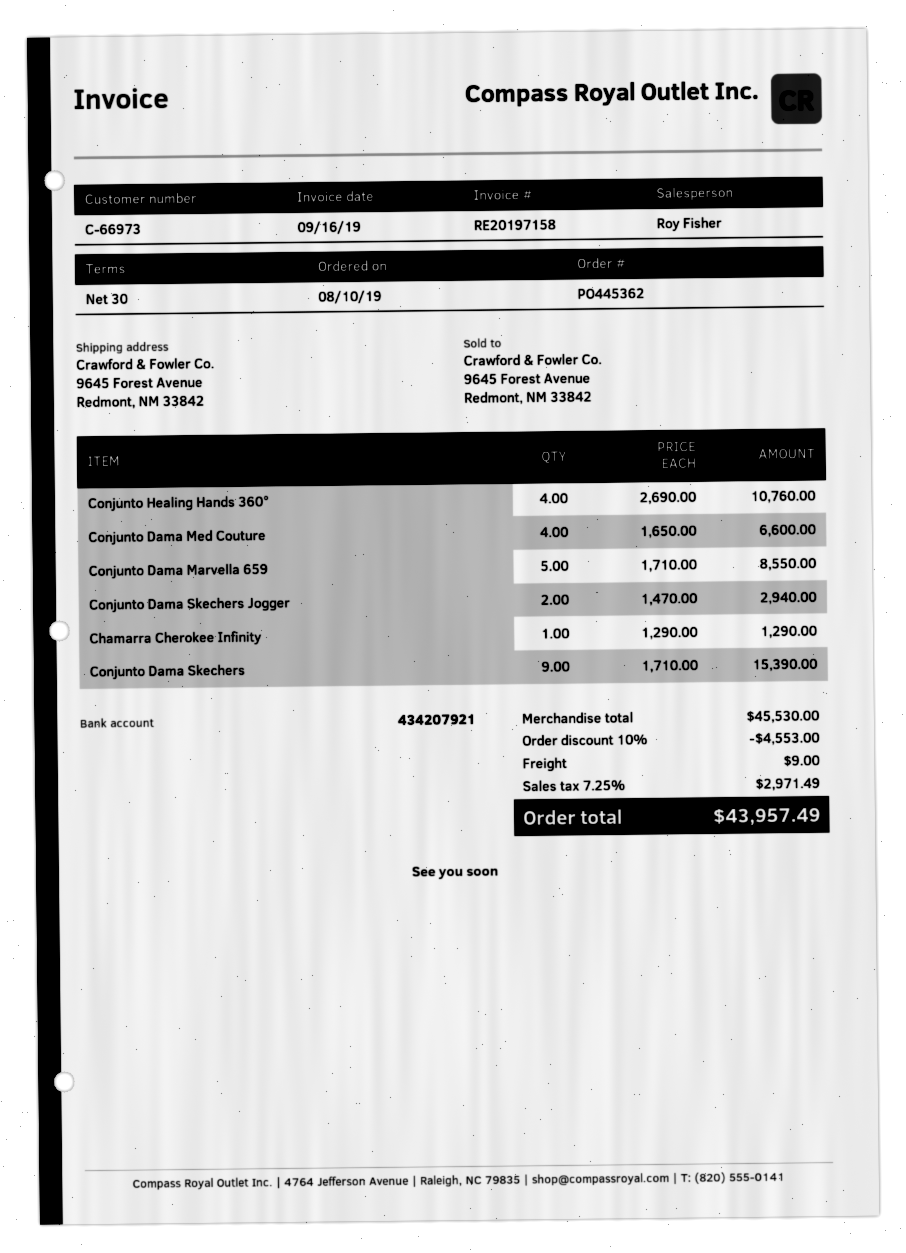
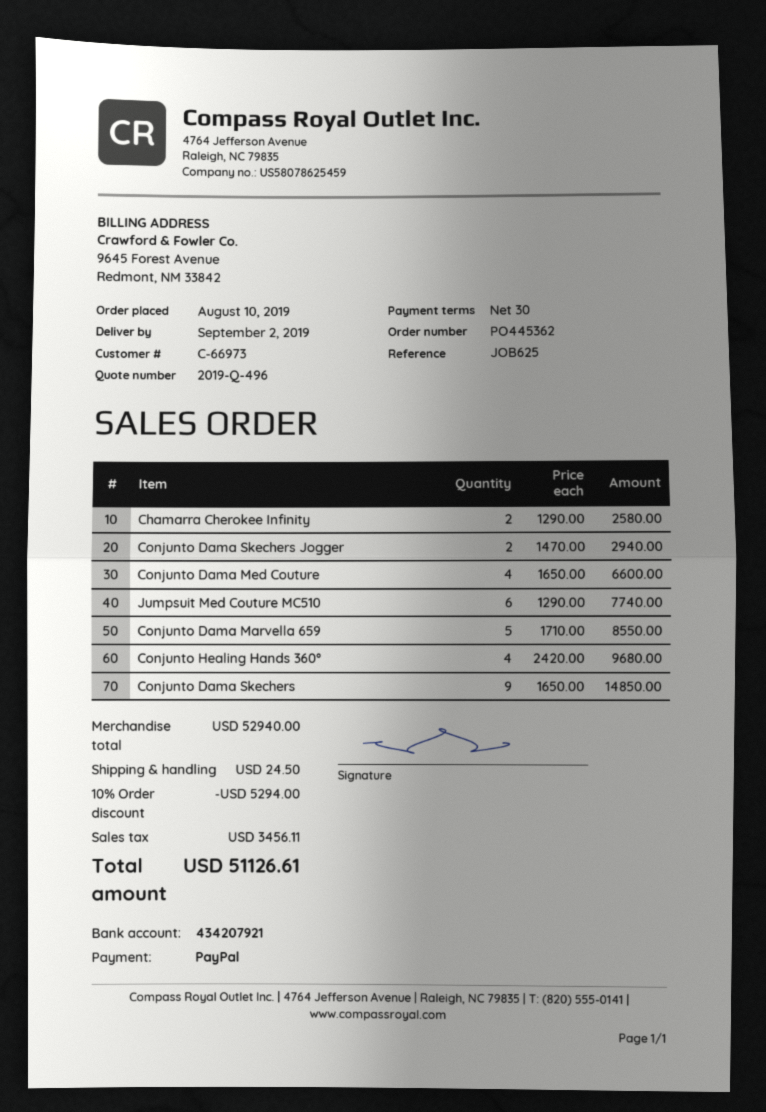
Conjunto Healing Hands 360°: 4 x 2690.00 = 10760.00 -> 4 x 2420.00 = 9680.00
Chamarra Cherokee Infinity: 1 x 1290.00 = 1290.00 -> 2 x 1290.00 = 2580.00
Conjunto Dama Skechers: 9 x 1710.00 = 15390.00 -> 9 x 1650.00 = 14850.00
Jumpsuit Med Couture MC510: none -> 6 x 1290.00 = 7740.00
subtotal: 45530.00 -> 52940.00
discount: 10% = 4553.00 -> 10% = 5294.00
shipping: 9.00 -> 24.50
tax: 2971.49 -> 3456.11
total: 43957.49 -> 51126.61

